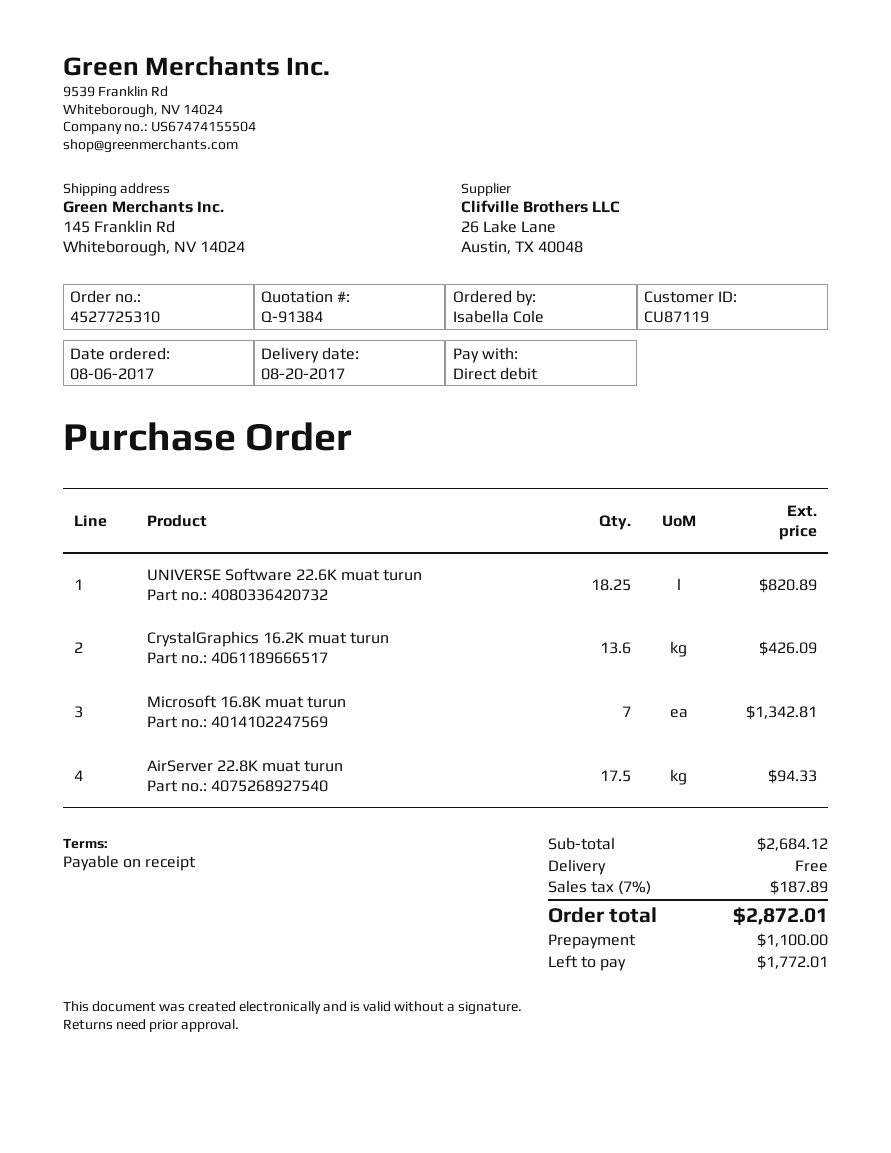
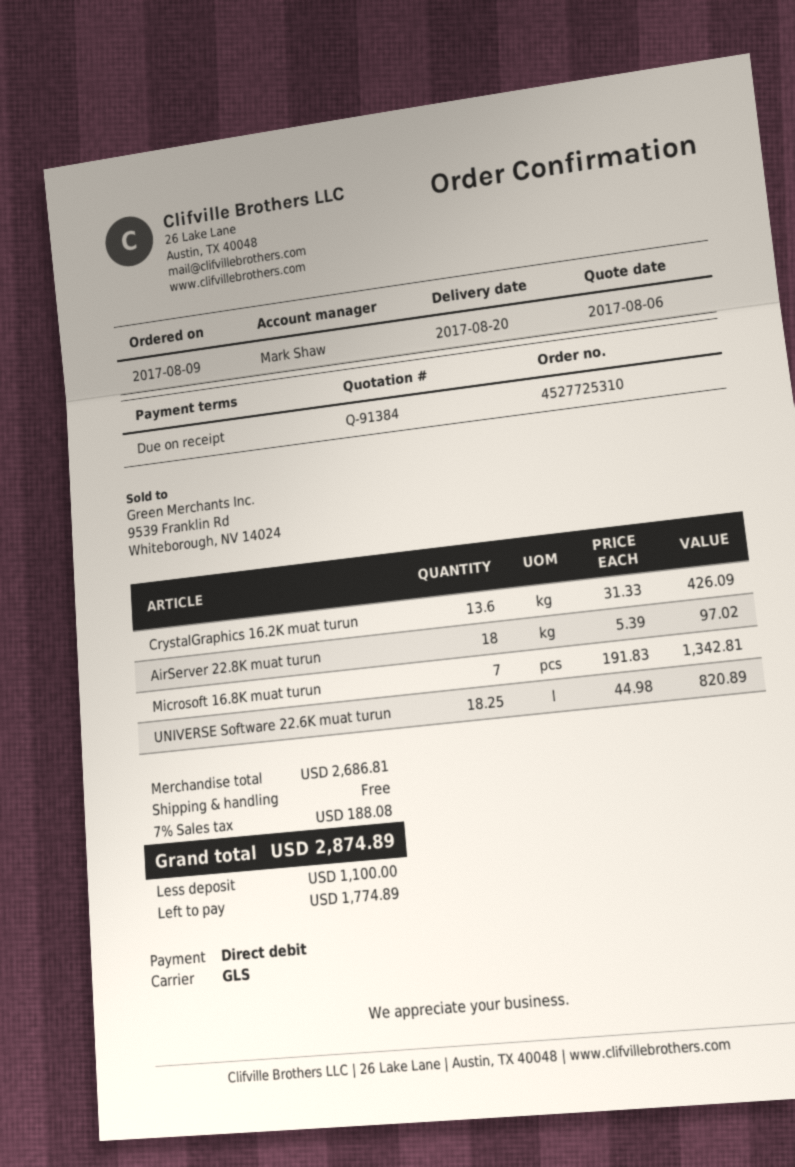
order date: 2017-08-06 -> 2017-08-09
AirServer 22.8K muat turun: 17.5 for 94.33 -> 18 for 97.02
subtotal: 2684.12 -> 2686.81
tax: 7% = 187.89 -> 7% = 188.08
total: 2872.01 -> 2874.89
balance: 1772.01 -> 1774.89

